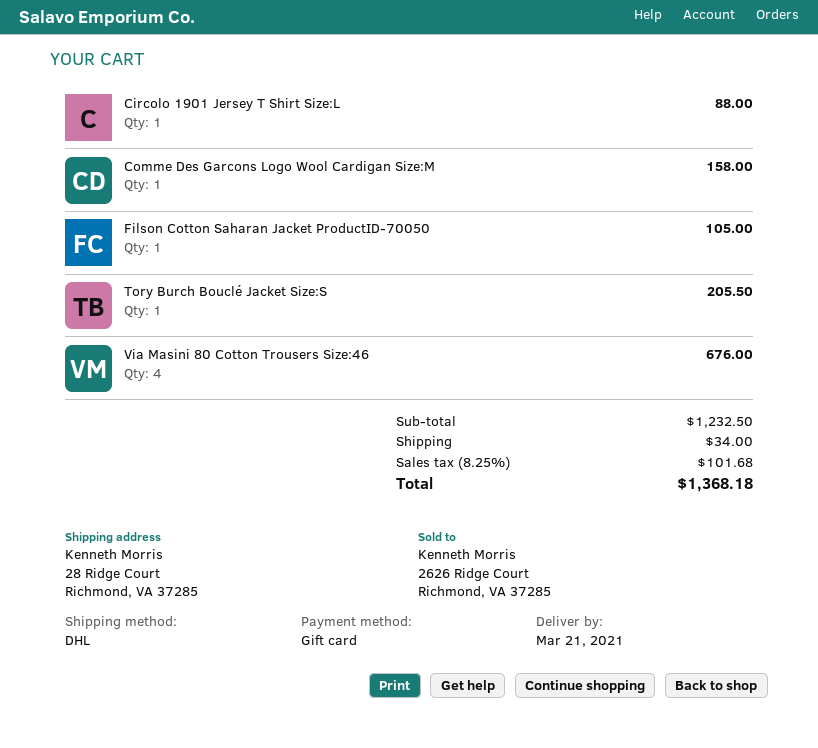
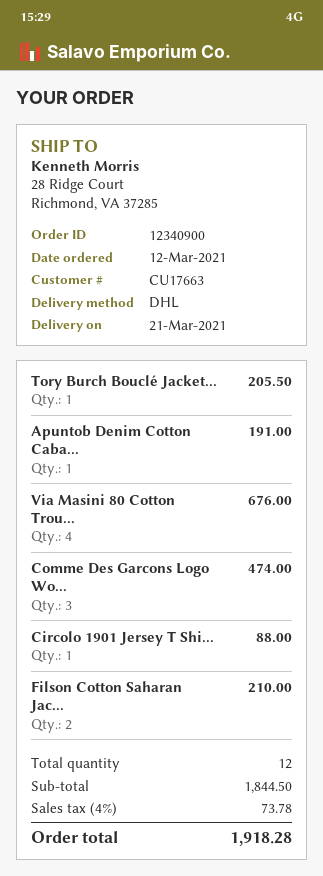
Comme Des Garcons Logo Wool Cardigan Size:M: 1 for 158.00 -> 3 for 474.00
Filson Cotton Saharan Jacket ProductID-70050: 1 for 105.00 -> 2 for 210.00
Apuntob Denim Cotton Caba...: none -> 1 for 191.00
subtotal: 1232.50 -> 1844.50
shipping: 34.00 -> none
tax: 8.25% = 101.68 -> 4% = 73.78
total: 1368.18 -> 1918.28

